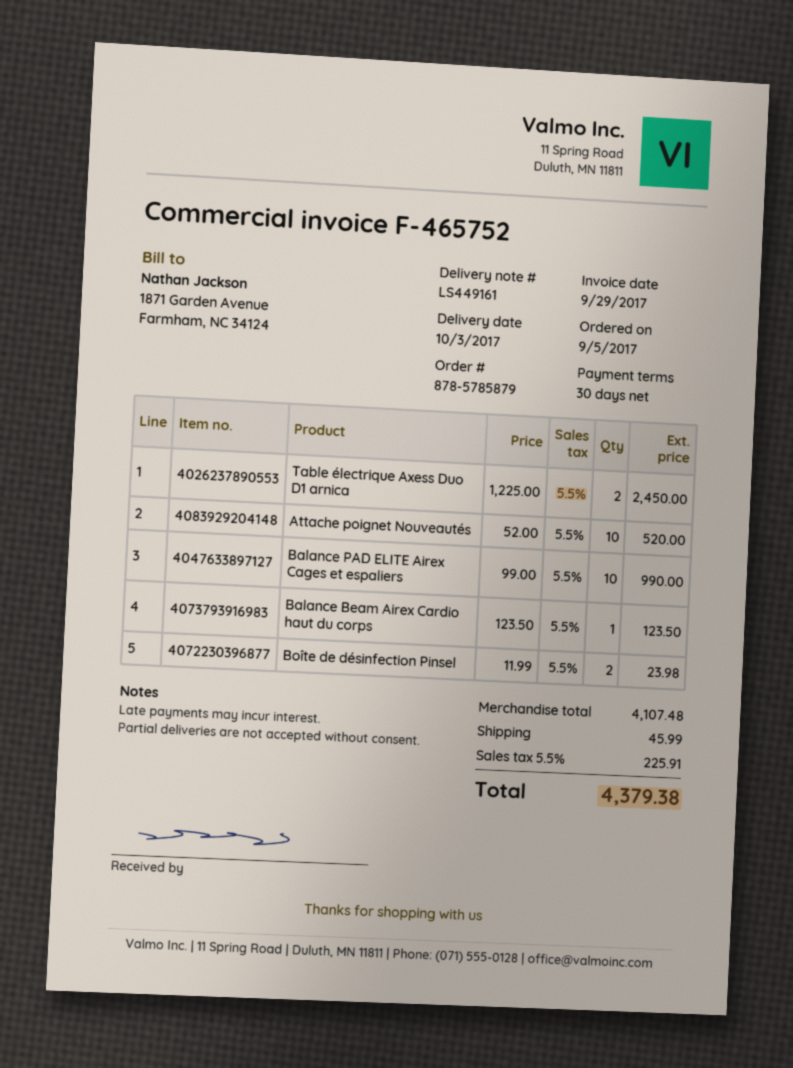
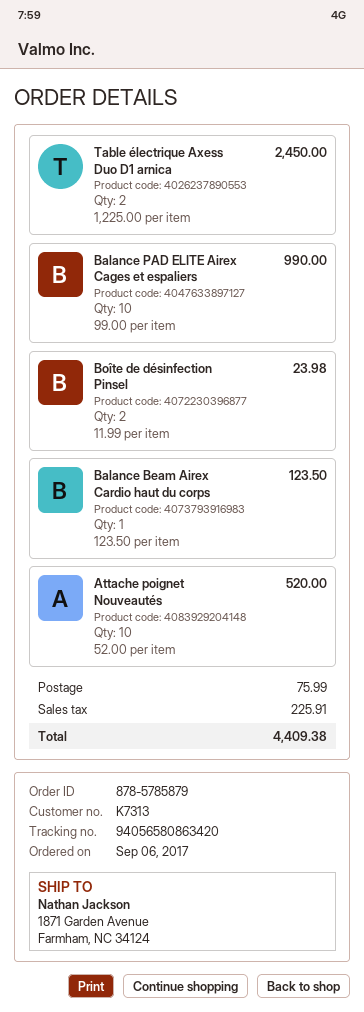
order date: 2017-09-05 -> 2017-09-06
shipping: 45.99 -> 75.99
total: 4379.38 -> 4409.38

